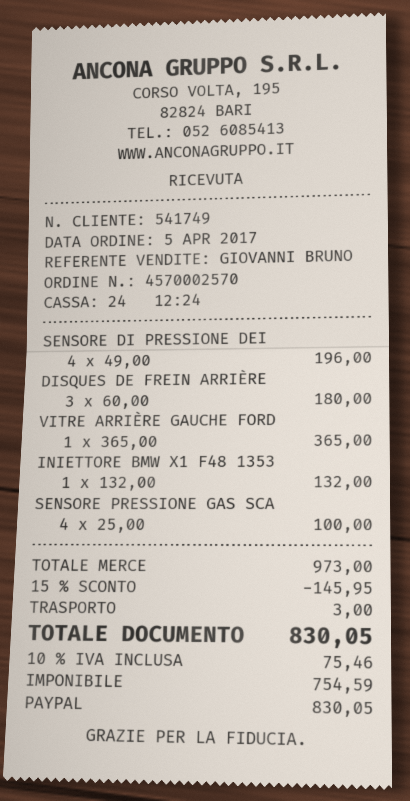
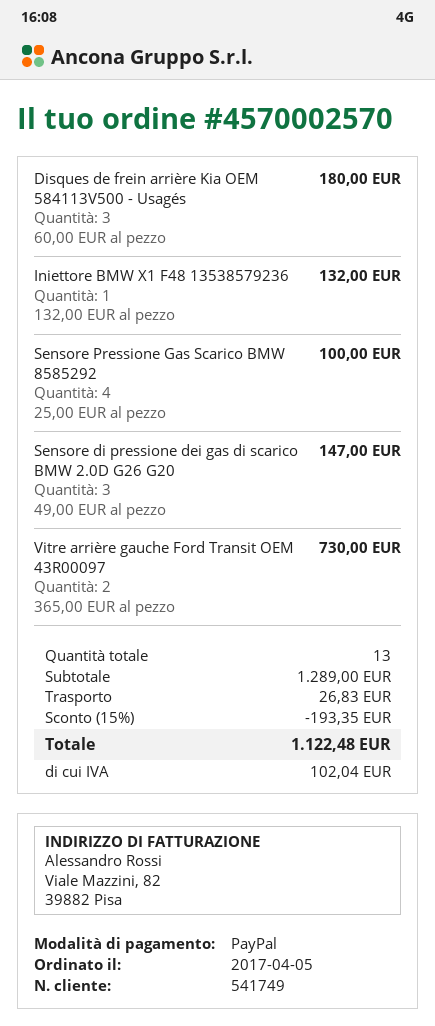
SENSORE DI PRESSIONE DEI: 4 x 49.00 = 196.00 -> 3 x 49.00 = 147.00
VITRE ARRIÈRE GAUCHE FORD: 1 x 365.00 = 365.00 -> 2 x 365.00 = 730.00
subtotal: 973.00 -> 1289.00
discount: 15% = 145.95 -> 15% = 193.35
shipping: 3.00 -> 26.83
tax: 75.46 -> 102.04
total: 830.05 -> 1122.48

